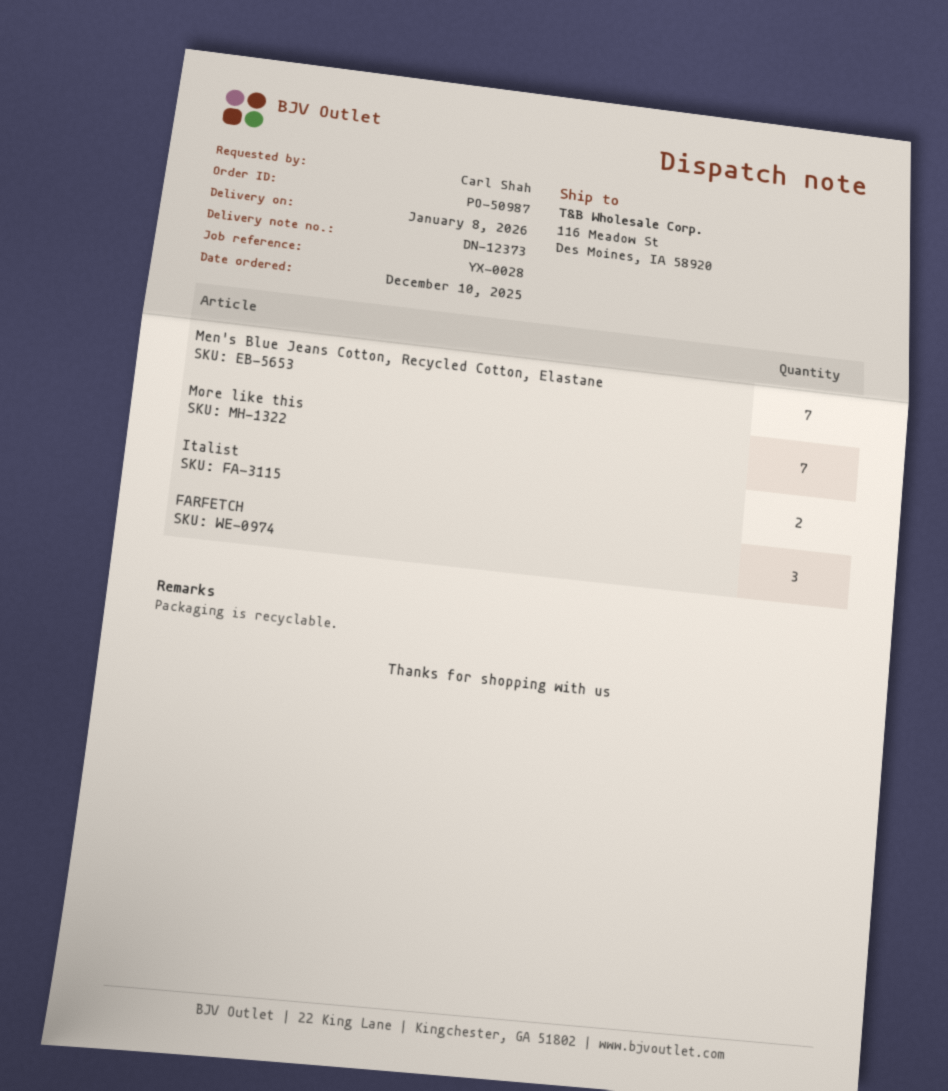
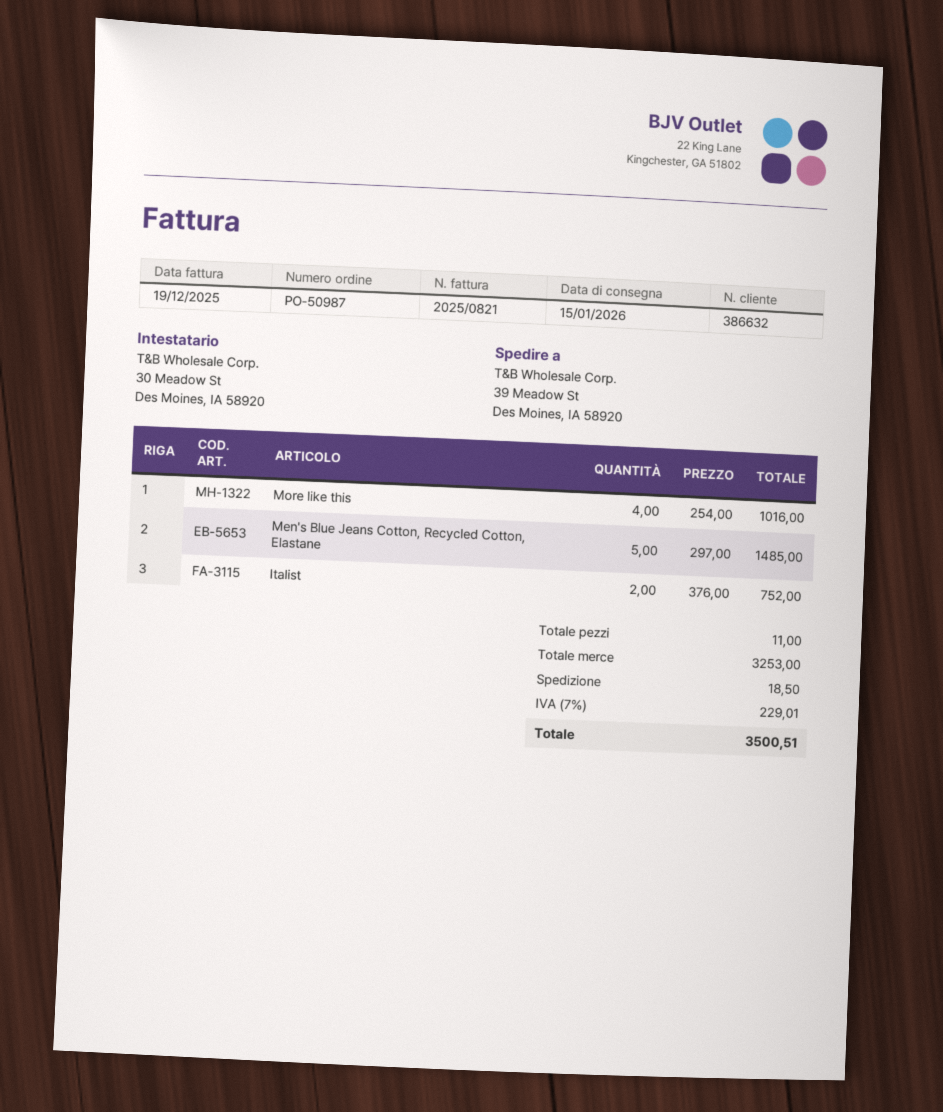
delivery date: 2026-01-08 -> 2026-01-15
ship to: 116 Meadow St, Des Moines, IA 58920 -> 39 Meadow St, Des Moines, IA 58920
Men's Blue Jeans Cotton, Recycled Cotton, Elastane: 7 -> 5
More like this: 7 -> 4
FARFETCH: 3 -> none

